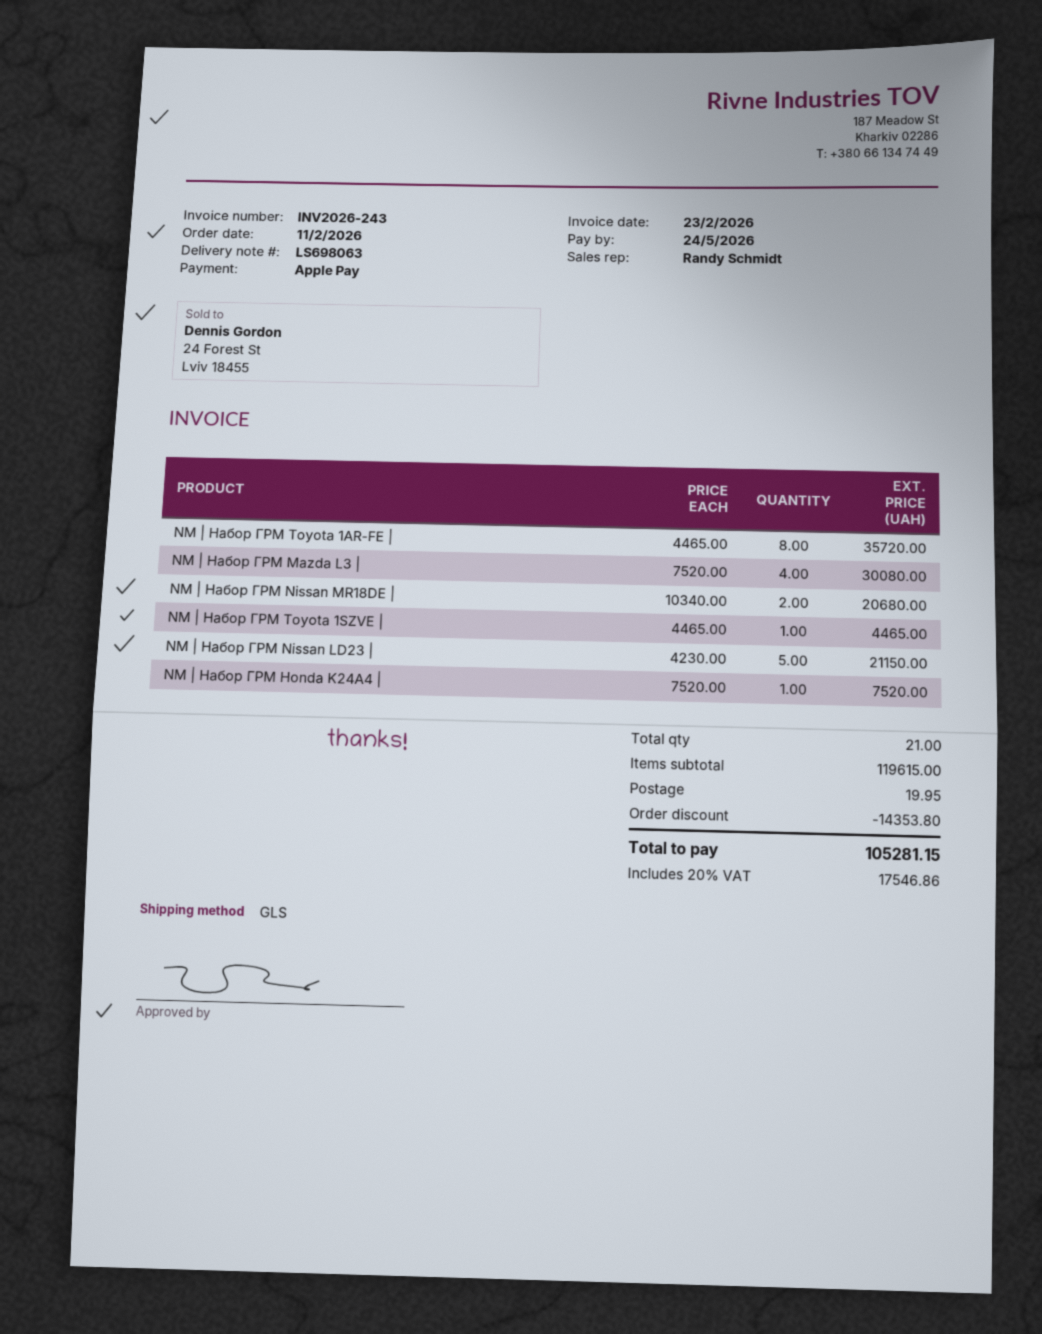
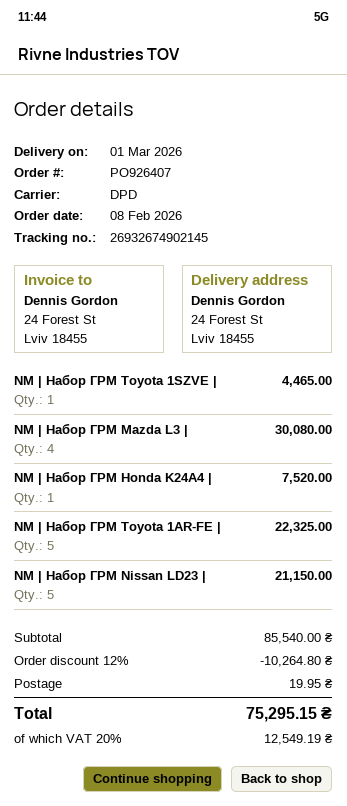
order date: 2026-02-11 -> 2026-02-08
shipping method: GLS -> DPD
NM | Набор ГРМ Toyota 1AR-FE |: 8 for 35720.00 -> 5 for 22325.00
NM | Набор ГРМ Nissan MR18DE |: 2 for 20680.00 -> none
subtotal: 119615.00 -> 85540.00
discount: 14353.80 -> 10264.80
tax: 20% = 17546.86 -> 20% = 12549.19
total: 105281.15 -> 75295.15

